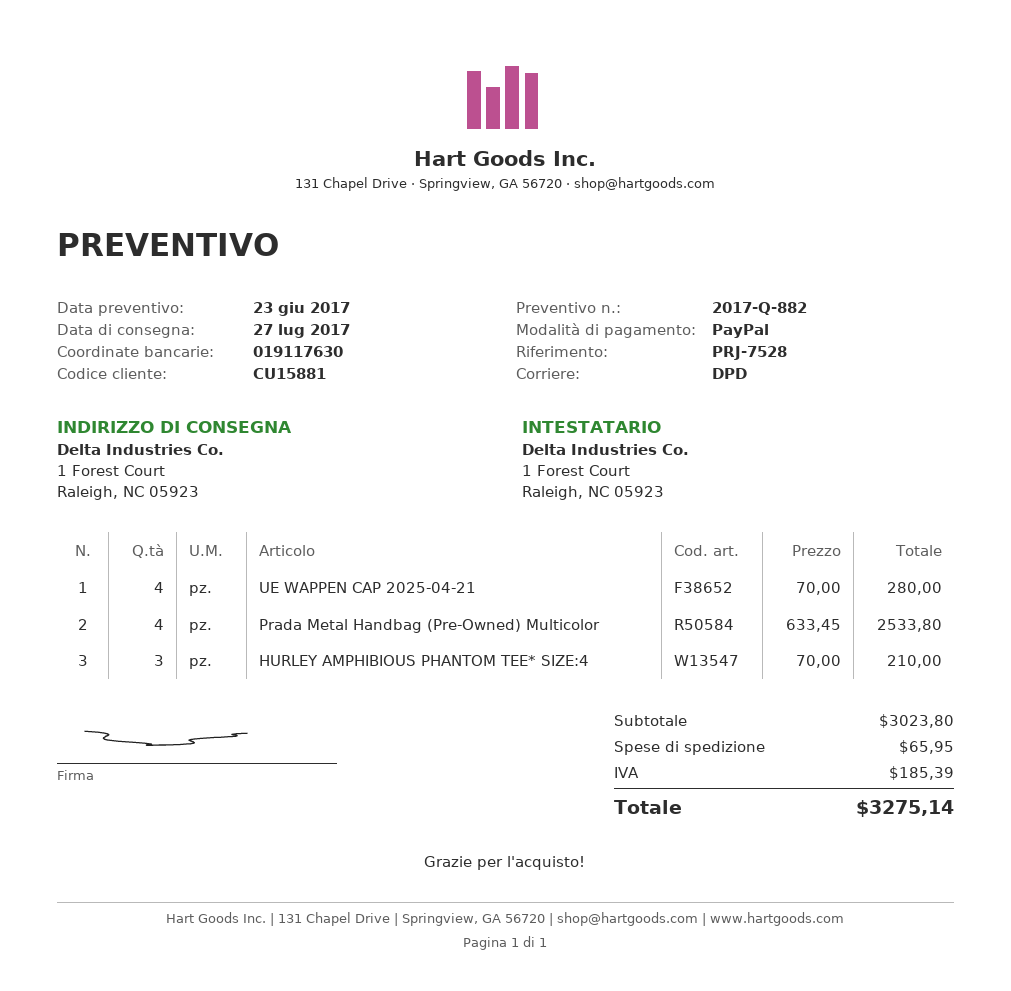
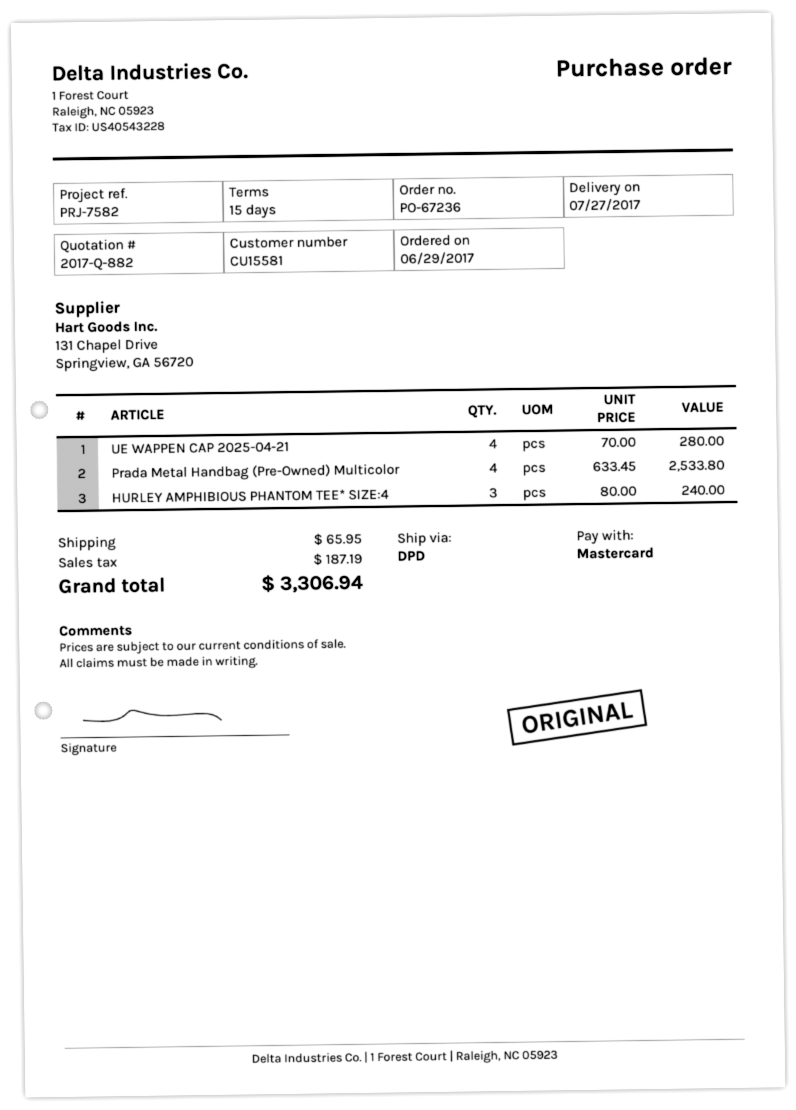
customer number: CU15881 -> CU15581
reference: PRJ-7528 -> PRJ-7582
payment method: PayPal -> Mastercard
HURLEY AMPHIBIOUS PHANTOM TEE* SIZE:4: 3 x 70.00 = 210.00 -> 3 x 80.00 = 240.00
tax: 185.39 -> 187.19
total: 3275.14 -> 3306.94

